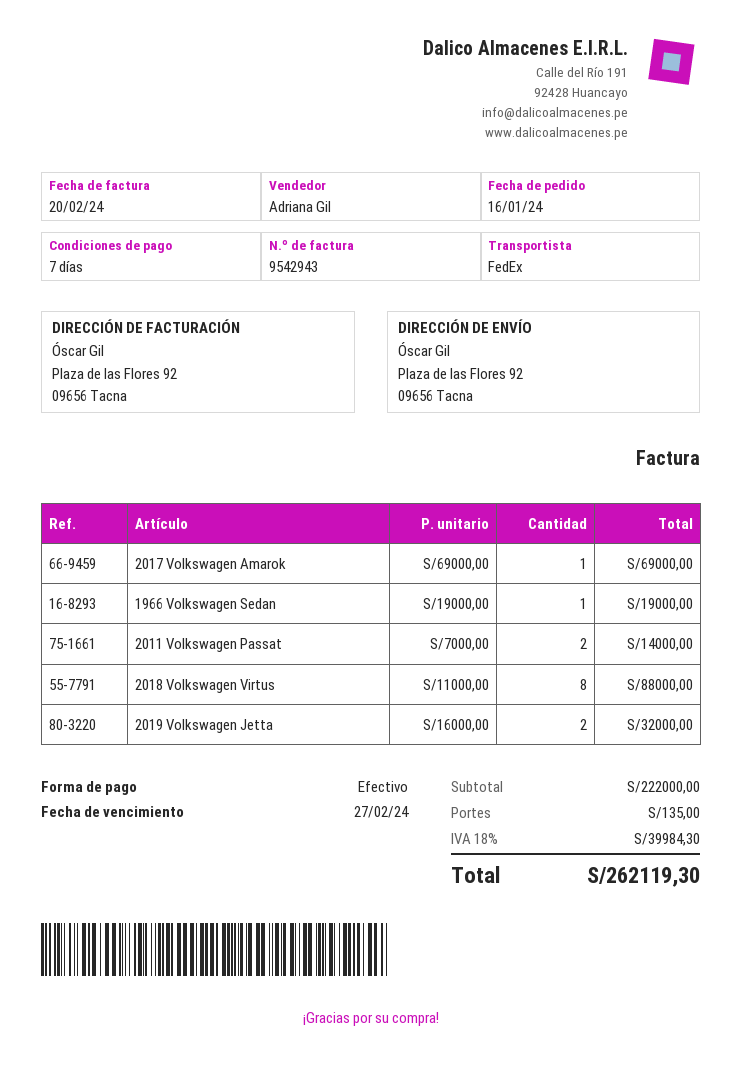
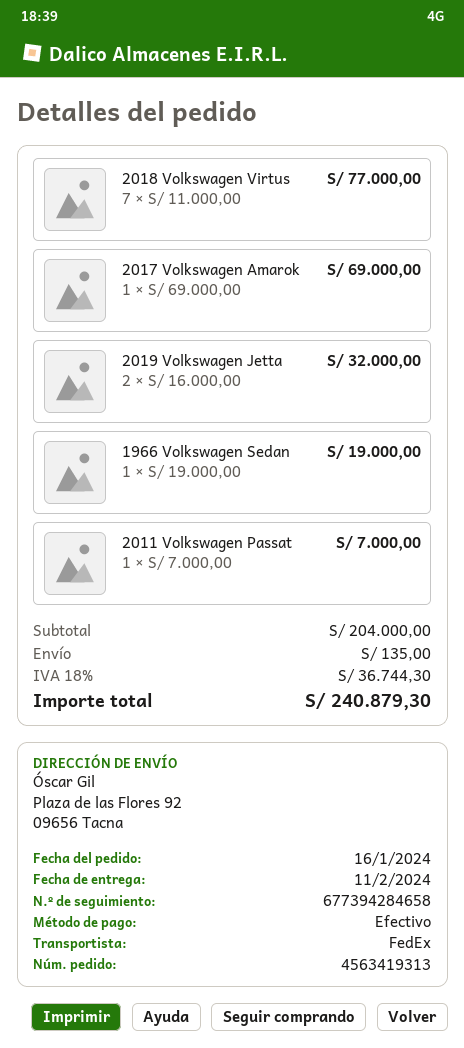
2011 Volkswagen Passat: 2 x 7000.00 = 14000.00 -> 1 x 7000.00 = 7000.00
2018 Volkswagen Virtus: 8 x 11000.00 = 88000.00 -> 7 x 11000.00 = 77000.00
subtotal: 222000.00 -> 204000.00
tax: 18% = 39984.30 -> 18% = 36744.30
total: 262119.30 -> 240879.30

